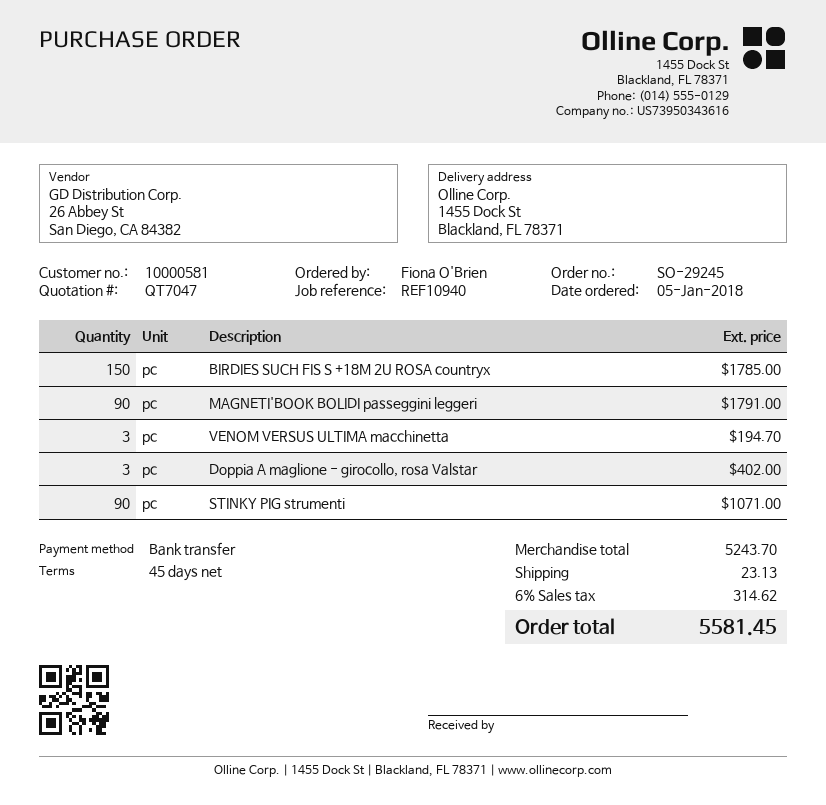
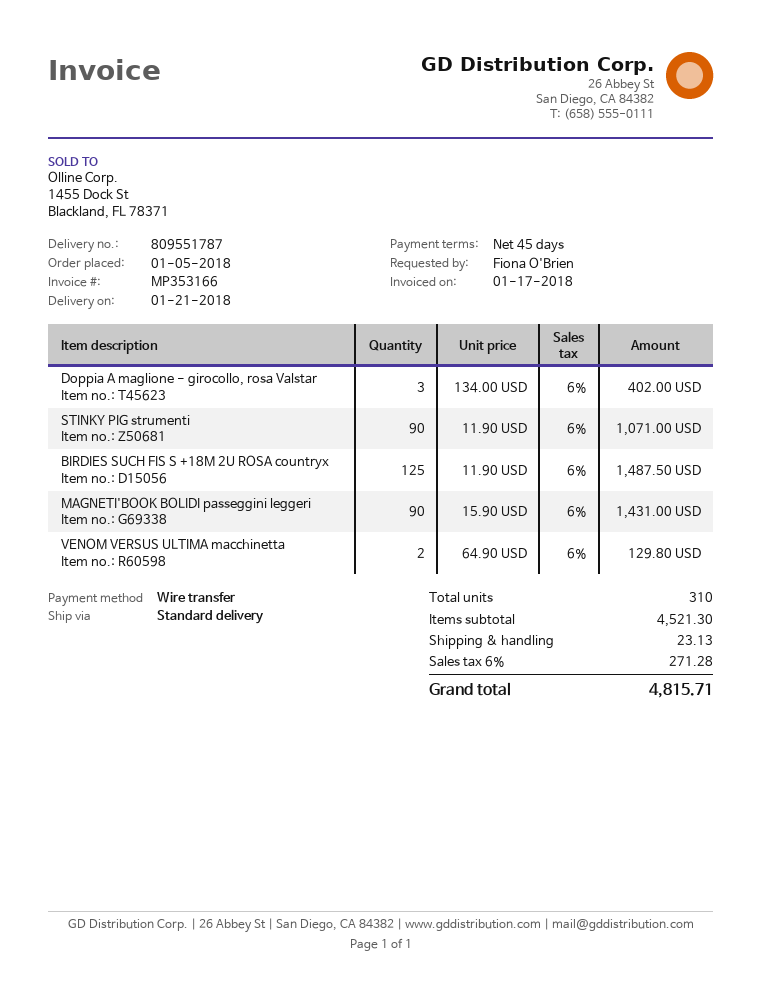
BIRDIES SUCH FIS S +18M 2U ROSA countryx: 150 for 1785.00 -> 125 for 1487.50
MAGNETI'BOOK BOLIDI passeggini leggeri: 90 for 1791.00 -> 90 for 1431.00
VENOM VERSUS ULTIMA macchinetta: 3 for 194.70 -> 2 for 129.80
subtotal: 5243.70 -> 4521.30
tax: 6% = 314.62 -> 6% = 271.28
total: 5581.45 -> 4815.71

